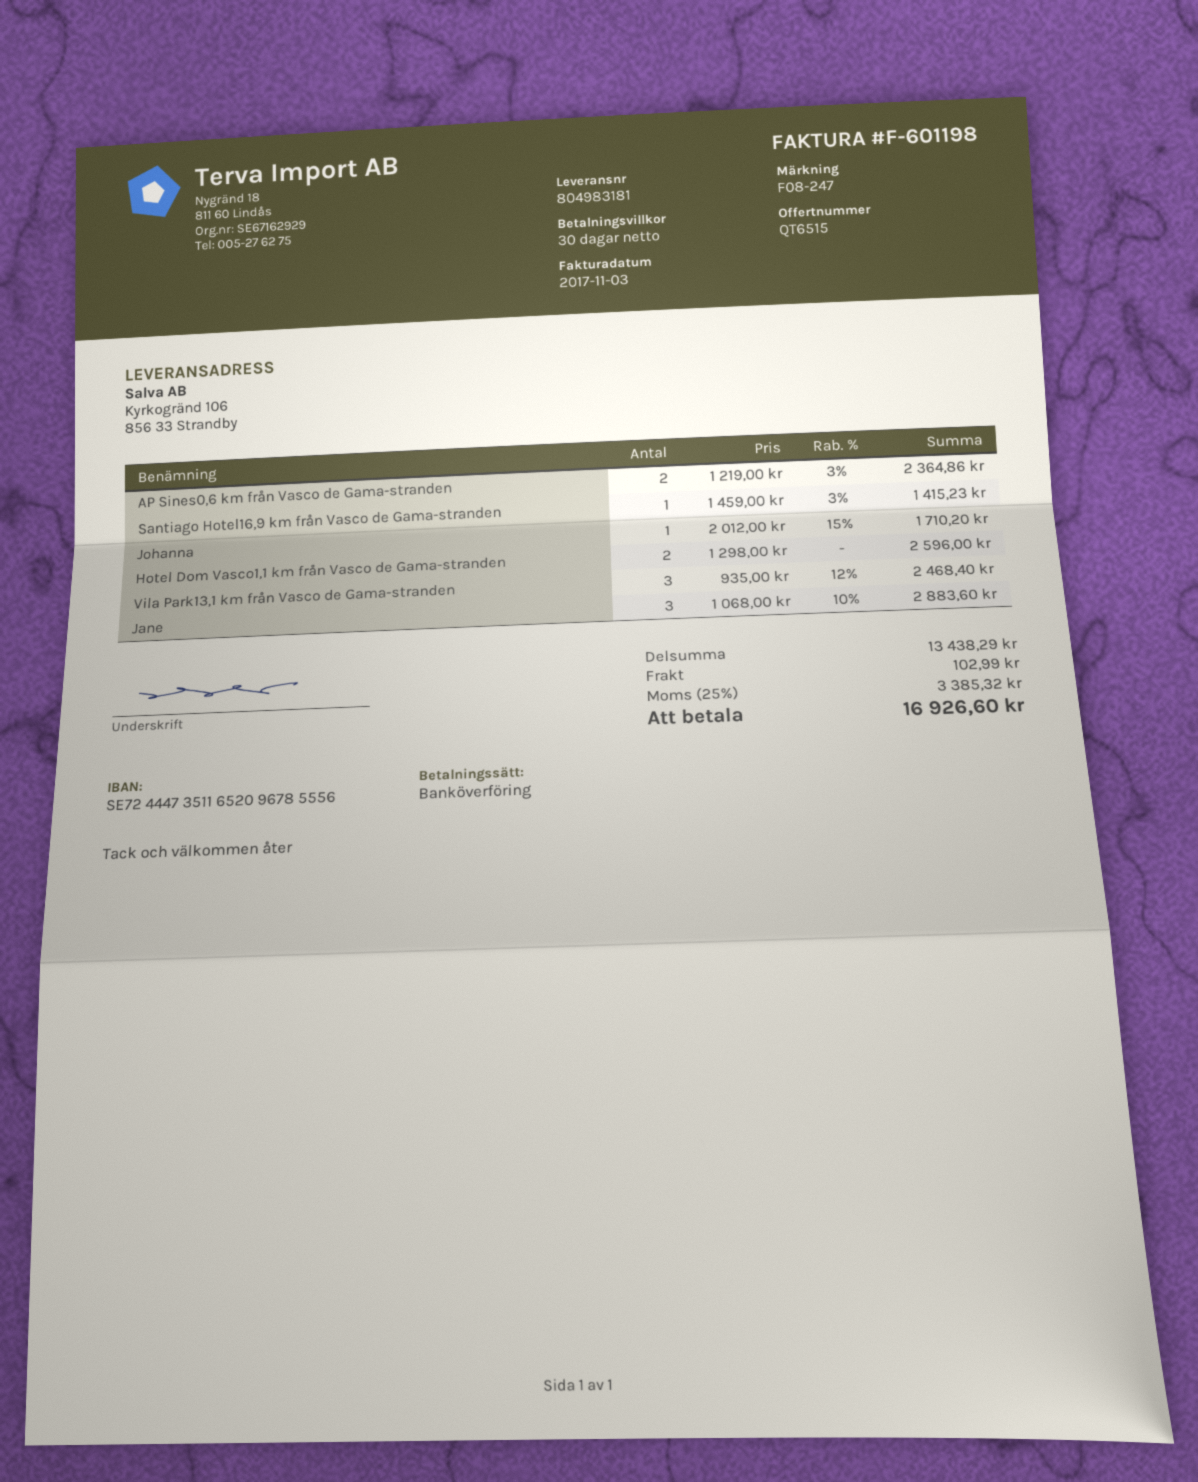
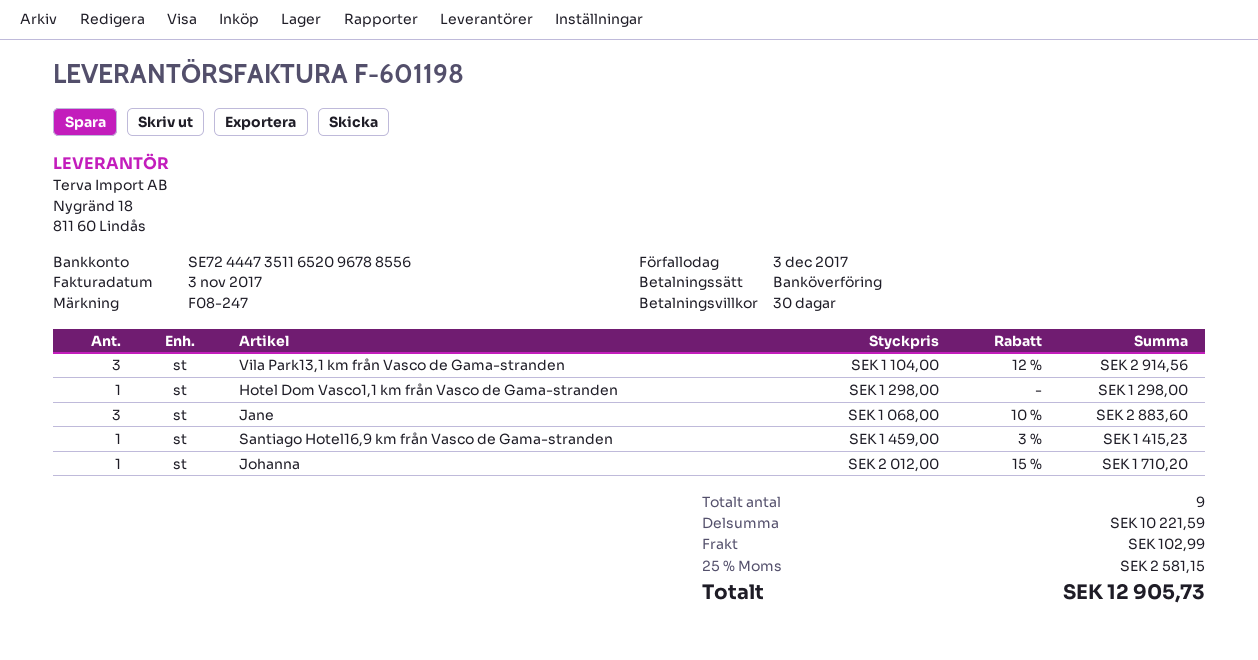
bank account: SE7244473511652096785556 -> SE7244473511652096788556
AP Sines0,6 km från Vasco de Gama-stranden: 2 x 1219.00 - 3% = 2364.86 -> none
Hotel Dom Vasco1,1 km från Vasco de Gama-stranden: 2 x 1298.00 = 2596.00 -> 1 x 1298.00 = 1298.00
Vila Park13,1 km från Vasco de Gama-stranden: 3 x 935.00 - 12% = 2468.40 -> 3 x 1104.00 - 12% = 2914.56
subtotal: 13438.29 -> 10221.59
tax: 25% = 3385.32 -> 25% = 2581.15
total: 16926.60 -> 12905.73

